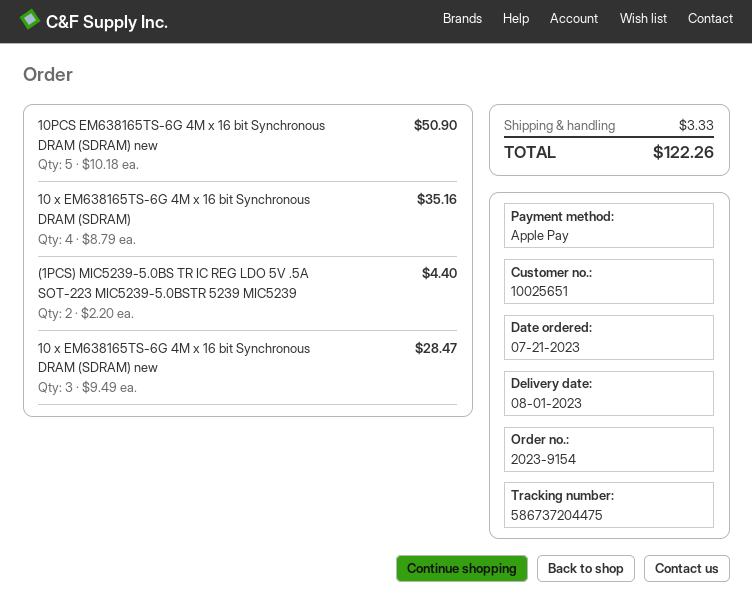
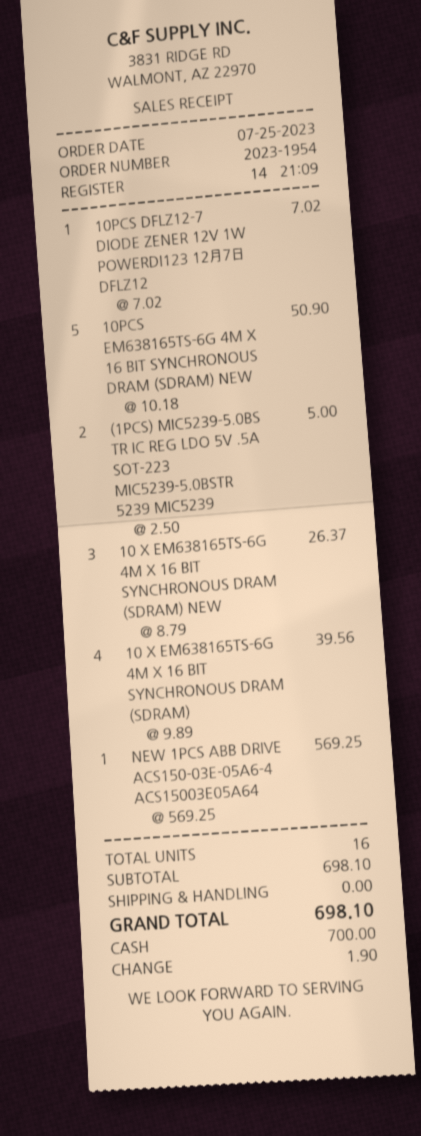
order number: 2023-9154 -> 2023-1954
order date: 2023-07-21 -> 2023-07-25
payment method: Apple Pay -> cash
10 x EM638165TS-6G 4M x 16 bit Synchronous DRAM (SDRAM): 4 x 8.79 = 35.16 -> 4 x 9.89 = 39.56
(1PCS) MIC5239-5.0BS TR IC REG LDO 5V .5A SOT-223 MIC5239-5.0BSTR 5239 MIC5239: 2 x 2.20 = 4.40 -> 2 x 2.50 = 5.00
10 x EM638165TS-6G 4M x 16 bit Synchronous DRAM (SDRAM) new: 3 x 9.49 = 28.47 -> 3 x 8.79 = 26.37
10PCS DFLZ12-7 DIODE ZENER 12V 1W POWERDI123 12月7日 DFLZ12: none -> 1 x 7.02 = 7.02
NEW 1PCS ABB DRIVE ACS150-03E-05A6-4 ACS15003E05A64: none -> 1 x 569.25 = 569.25
shipping: 3.33 -> 0.00
total: 122.26 -> 698.10

